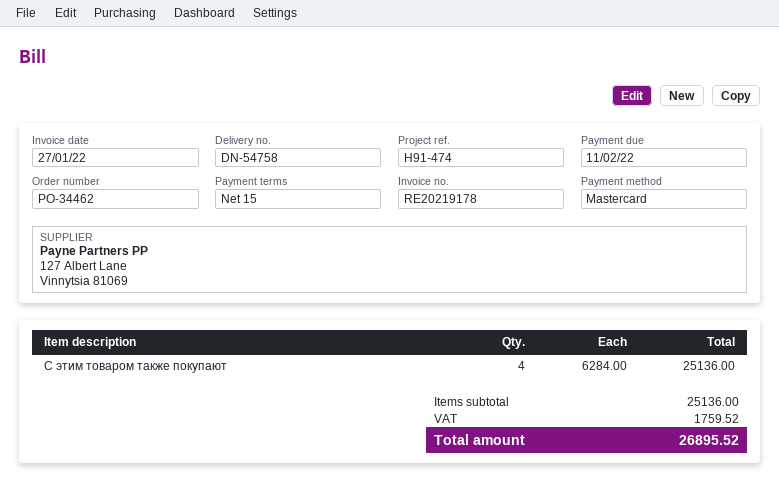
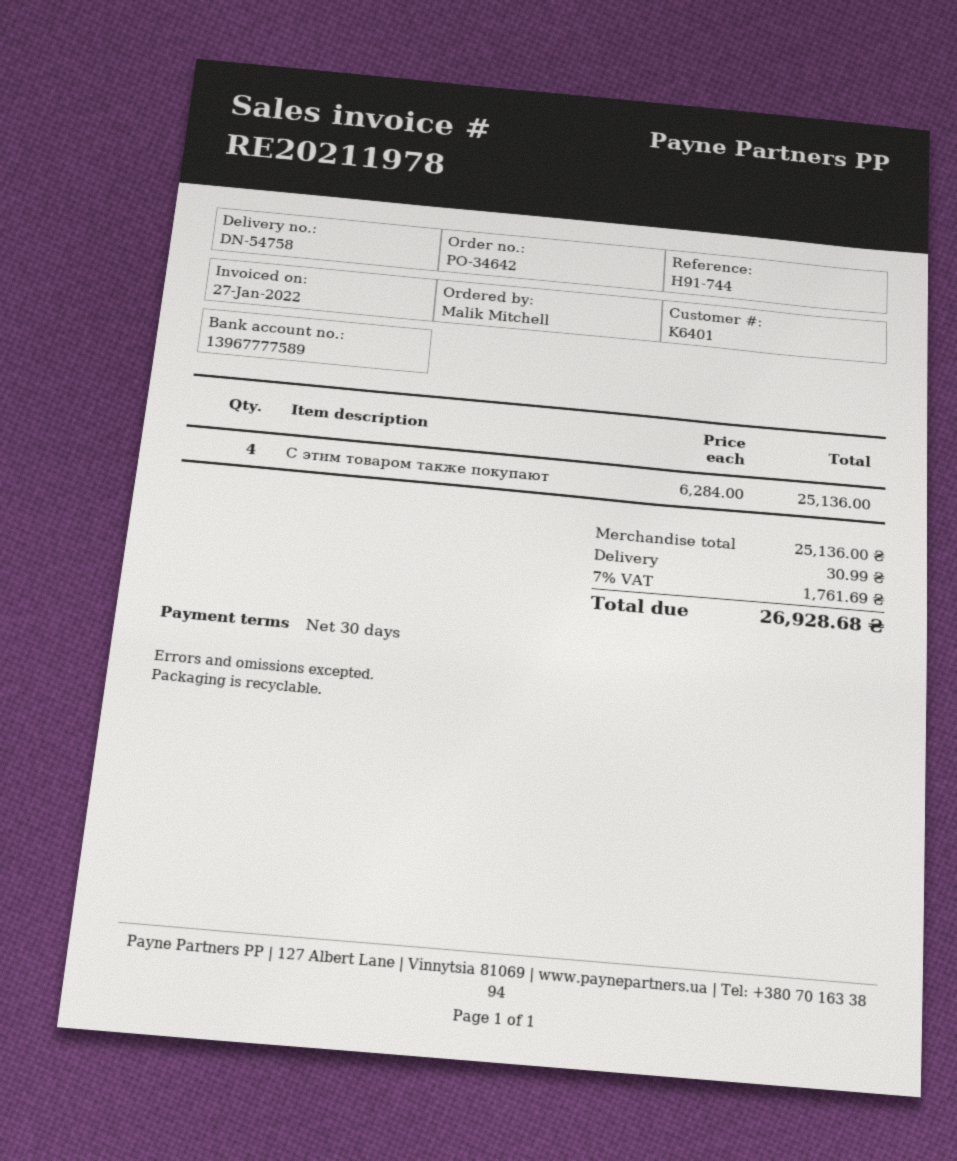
order number: PO-34462 -> PO-34642
invoice number: RE20219178 -> RE20211978
payment terms: 15 days -> 30 days
reference: H91-474 -> H91-744
shipping: none -> 30.99
tax: 1759.52 -> 1761.69
total: 26895.52 -> 26928.68

